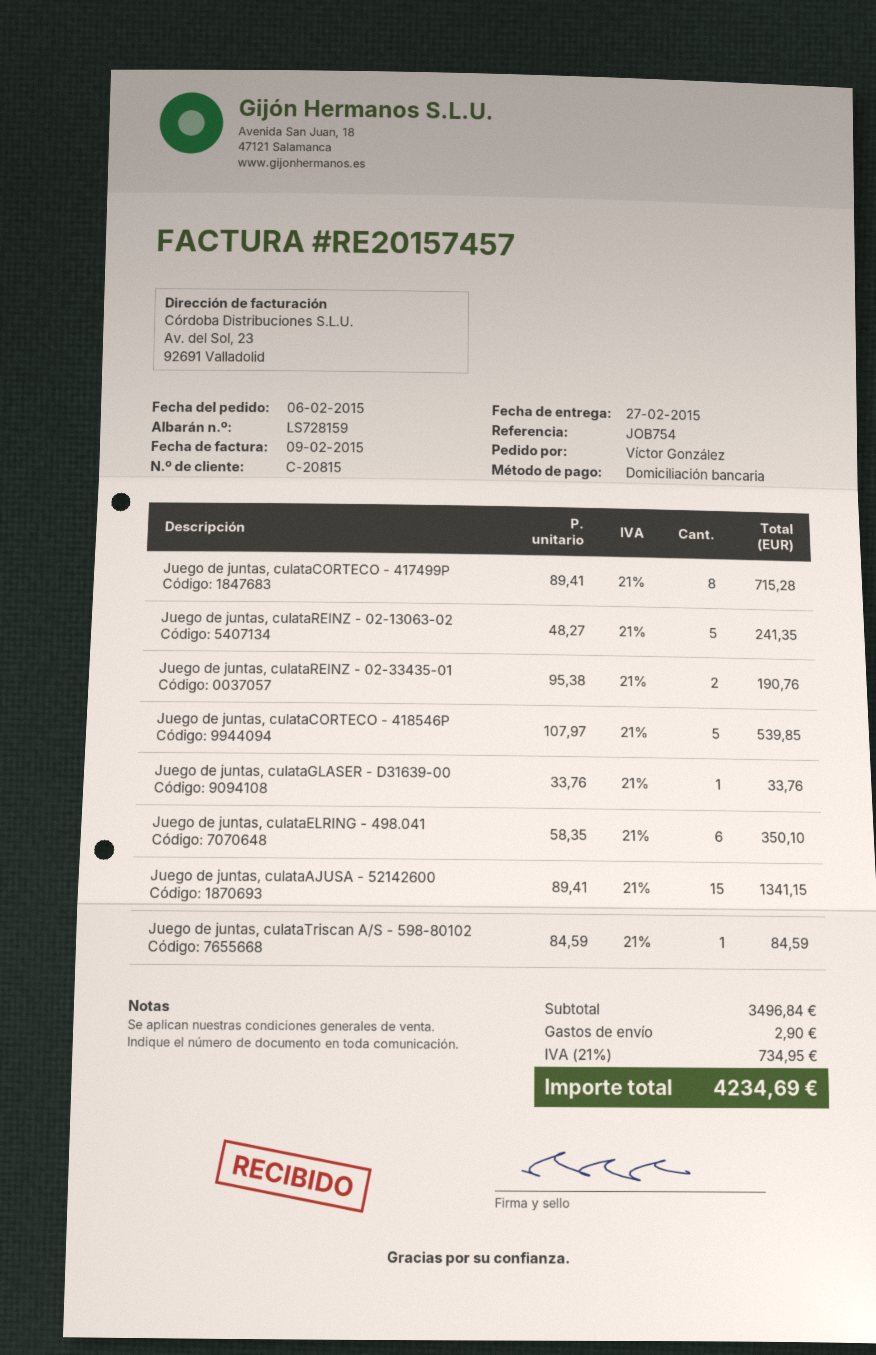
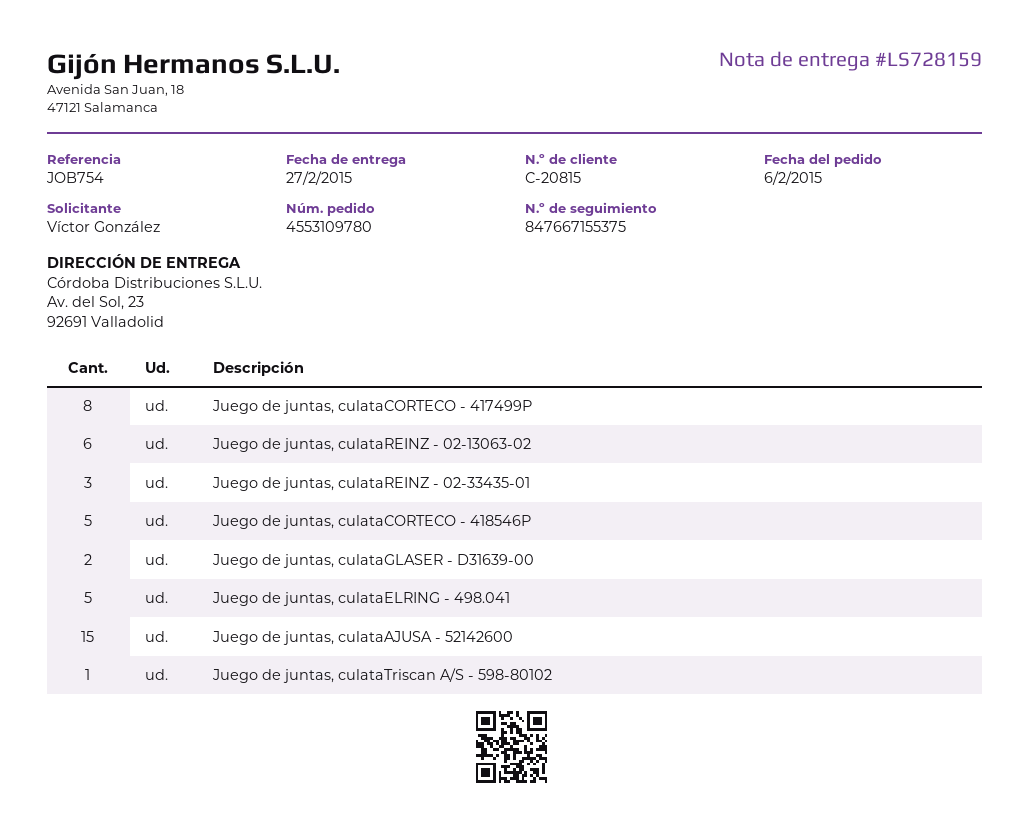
Juego de juntas, culataREINZ - 02-13063-02: 5 -> 6
Juego de juntas, culataREINZ - 02-33435-01: 2 -> 3
Juego de juntas, culataGLASER - D31639-00: 1 -> 2
Juego de juntas, culataELRING - 498.041: 6 -> 5

